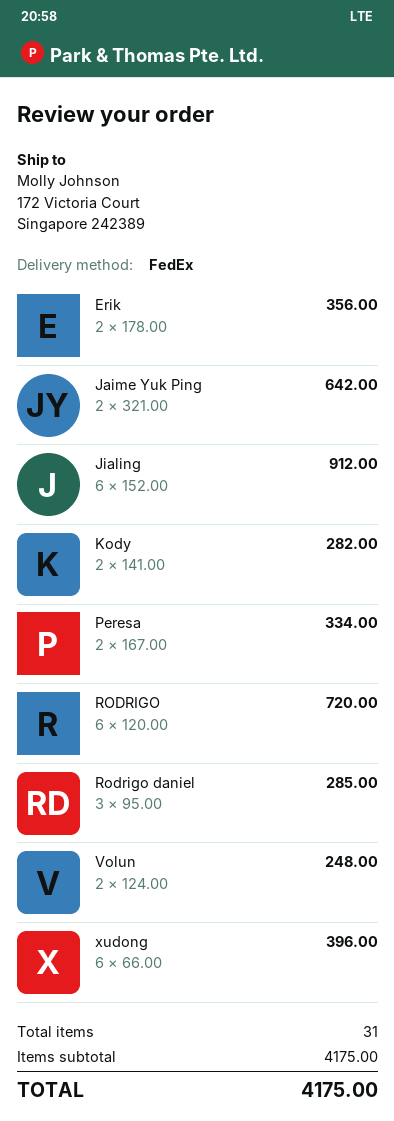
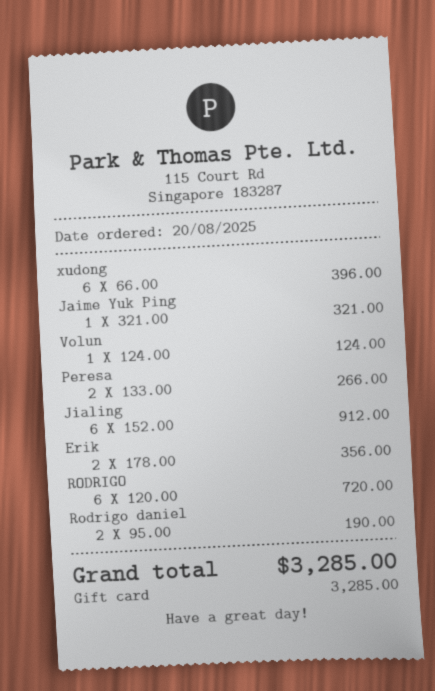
Jaime Yuk Ping: 2 x 321.00 = 642.00 -> 1 x 321.00 = 321.00
Kody: 2 x 141.00 = 282.00 -> none
Peresa: 2 x 167.00 = 334.00 -> 2 x 133.00 = 266.00
Rodrigo daniel: 3 x 95.00 = 285.00 -> 2 x 95.00 = 190.00
Volun: 2 x 124.00 = 248.00 -> 1 x 124.00 = 124.00
total: 4175.00 -> 3285.00

